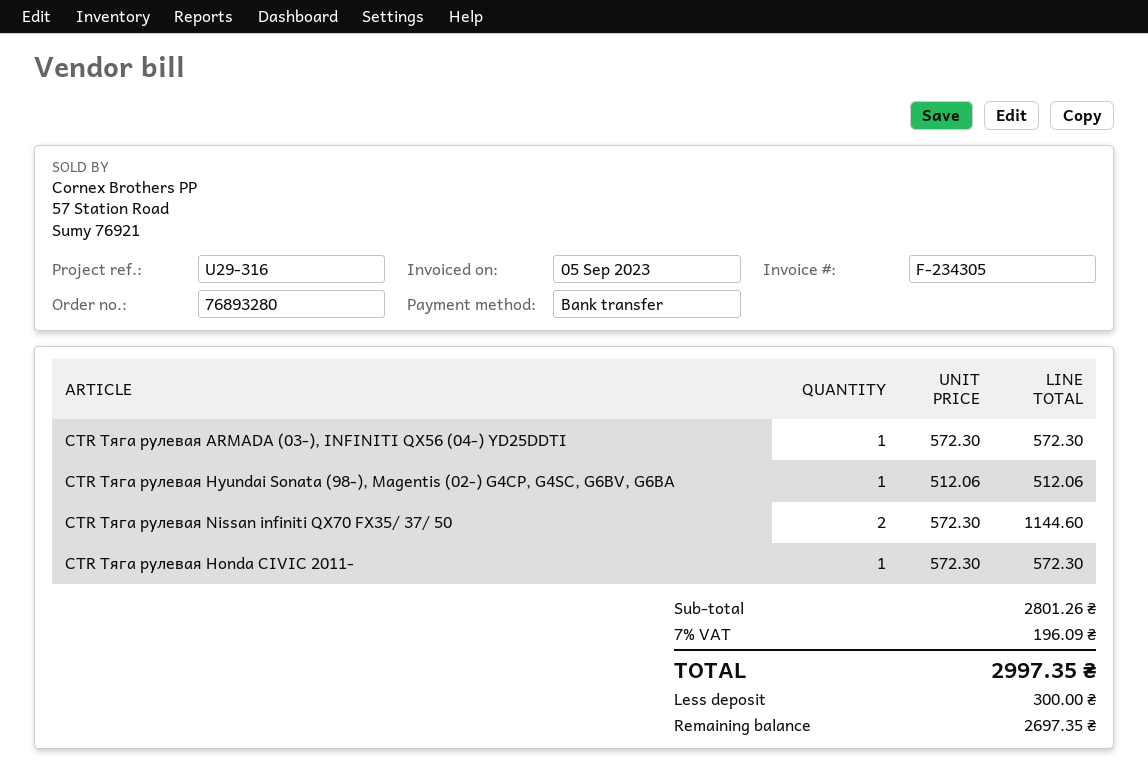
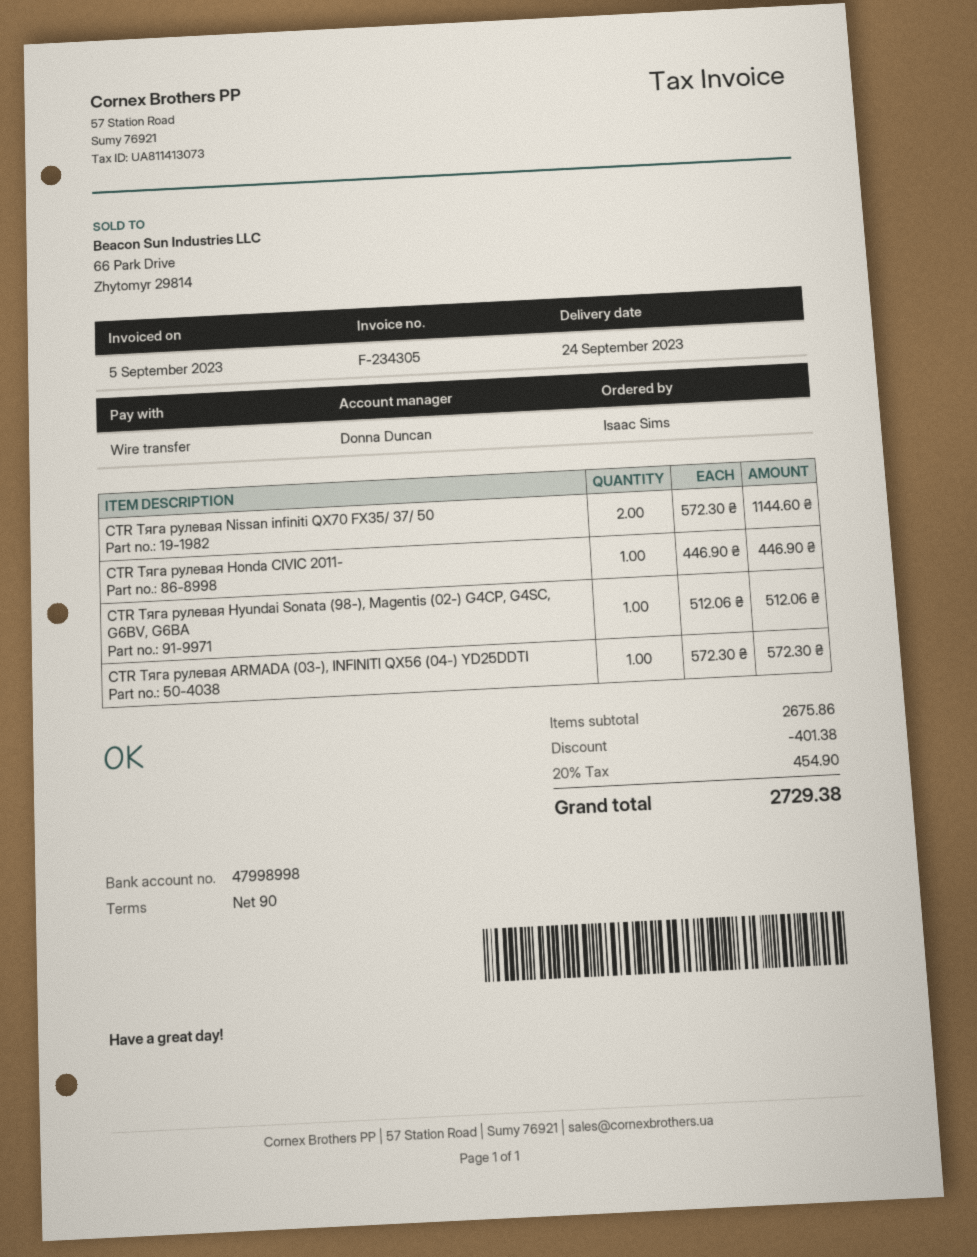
CTR Тяга рулевая Honda CIVIC 2011-: 1 x 572.30 = 572.30 -> 1 x 446.90 = 446.90
subtotal: 2801.26 -> 2675.86
discount: none -> 401.38
tax: 7% = 196.09 -> 20% = 454.90
total: 2997.35 -> 2729.38

